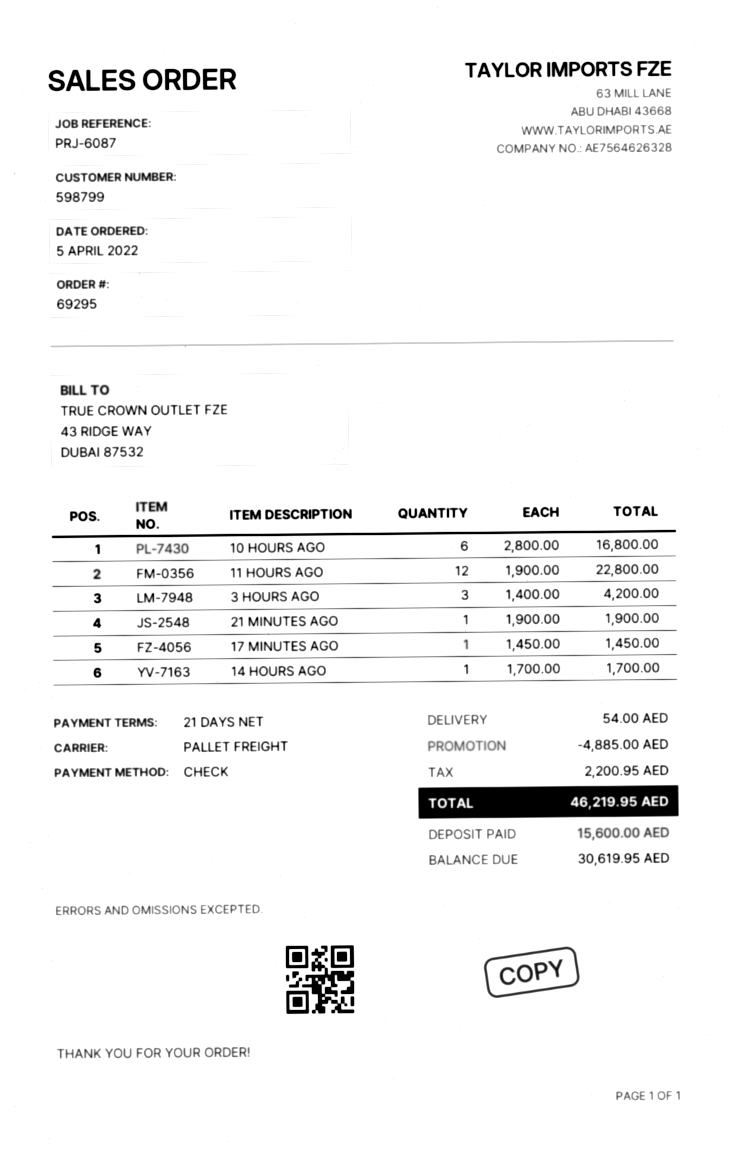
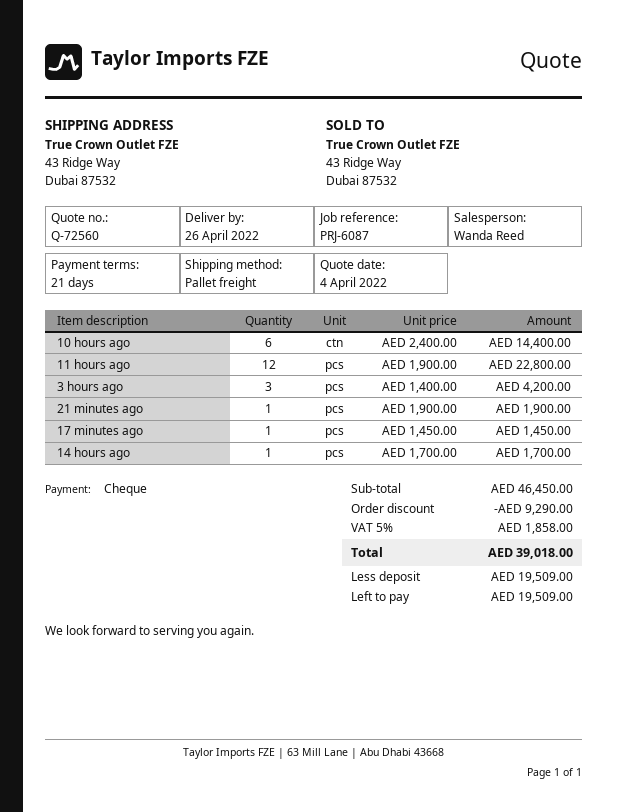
10 HOURS AGO: 6 x 2800.00 = 16800.00 -> 6 x 2400.00 = 14400.00
discount: 4885.00 -> 9290.00
shipping: 54.00 -> none
tax: 2200.95 -> 1858.00
total: 46219.95 -> 39018.00
deposit: 15600.00 -> 19509.00
balance: 30619.95 -> 19509.00

